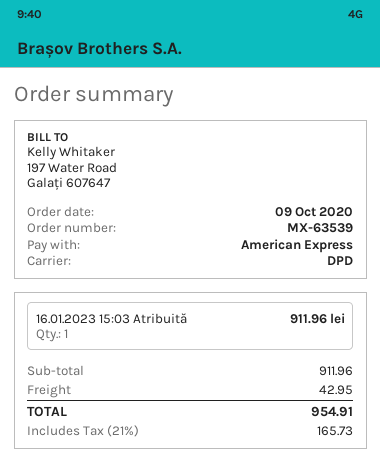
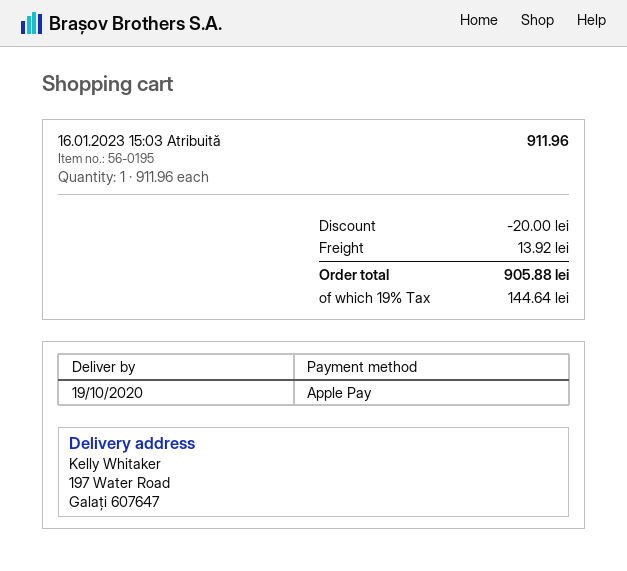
payment method: American Express -> Apple Pay
discount: none -> 20.00
shipping: 42.95 -> 13.92
tax: 21% = 165.73 -> 19% = 144.64
total: 954.91 -> 905.88

